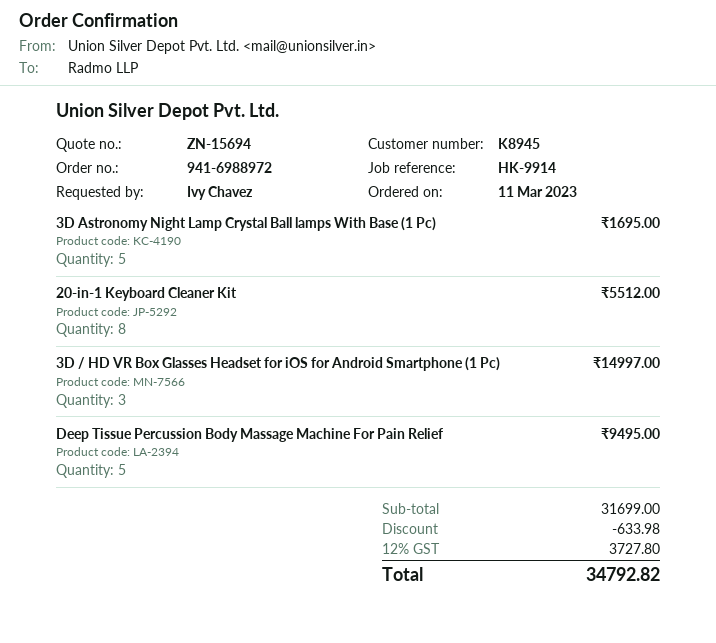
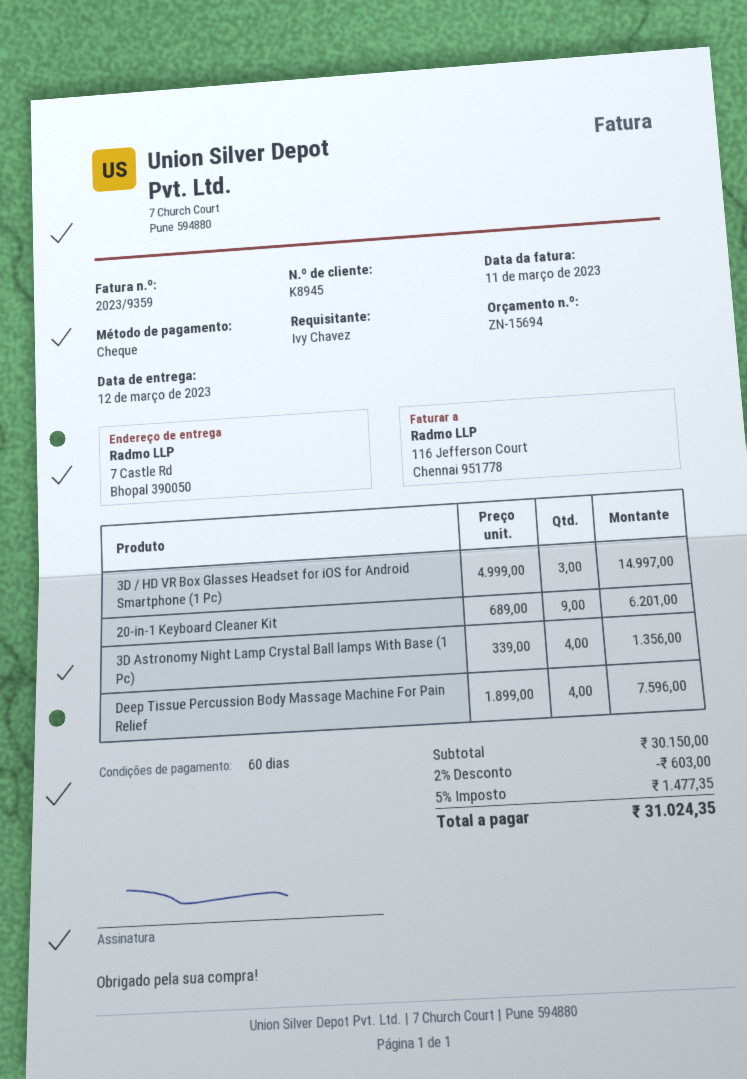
3D Astronomy Night Lamp Crystal Ball lamps With Base (1 Pc): 5 for 1695.00 -> 4 for 1356.00
20-in-1 Keyboard Cleaner Kit: 8 for 5512.00 -> 9 for 6201.00
Deep Tissue Percussion Body Massage Machine For Pain Relief: 5 for 9495.00 -> 4 for 7596.00
subtotal: 31699.00 -> 30150.00
discount: 633.98 -> 603.00
tax: 12% = 3727.80 -> 5% = 1477.35
total: 34792.82 -> 31024.35

